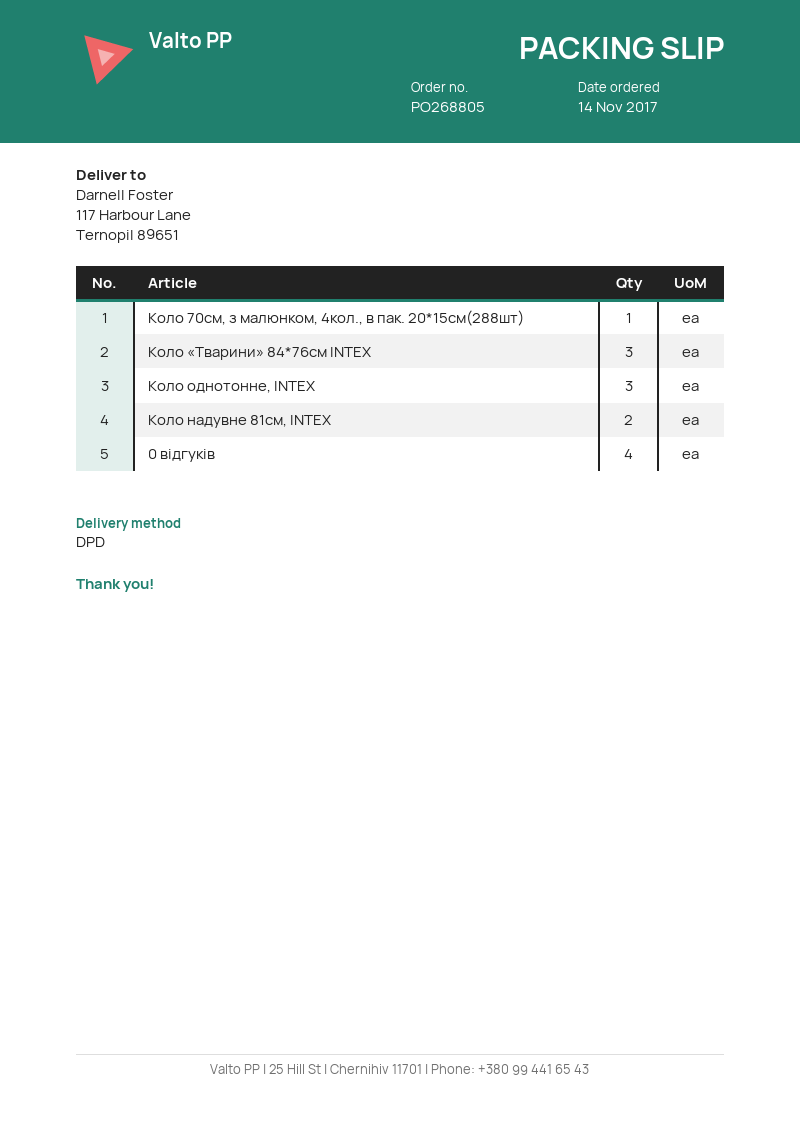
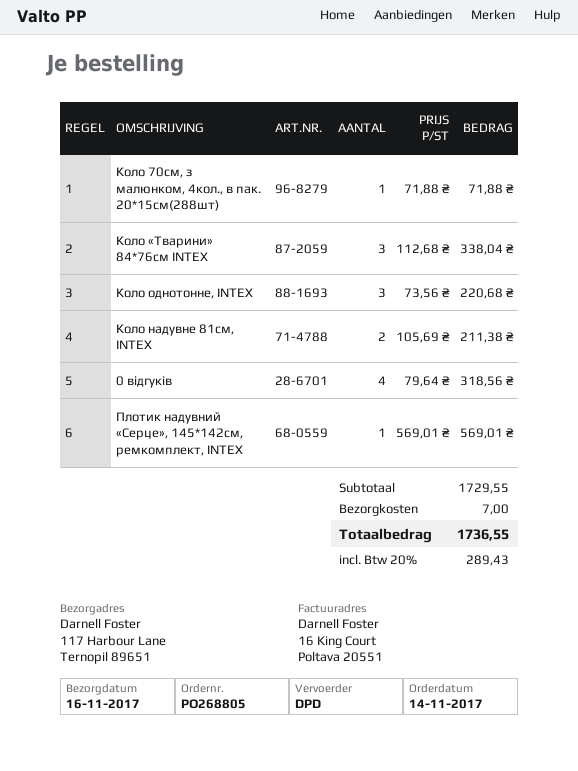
Плотик надувний «Серце», 145*142см, ремкомплект, INTEX: none -> 1

